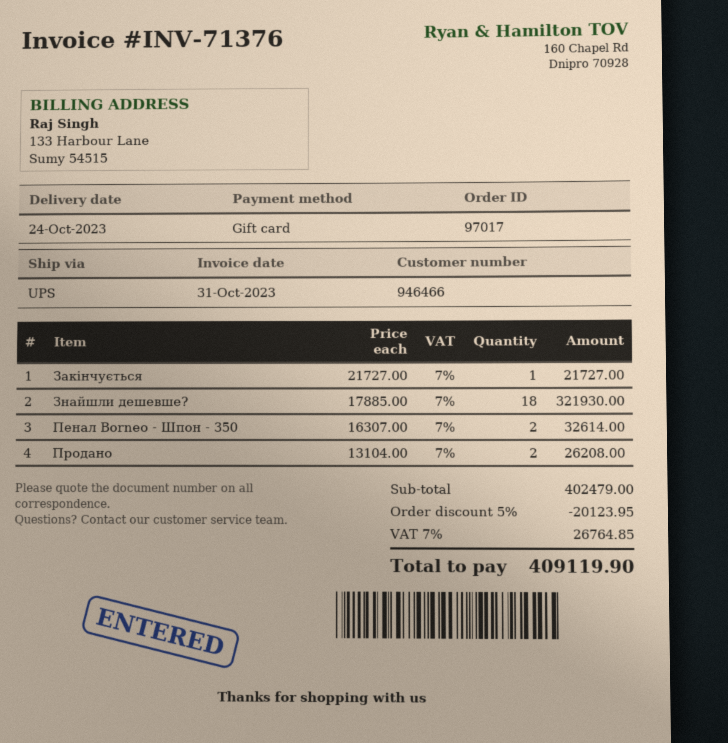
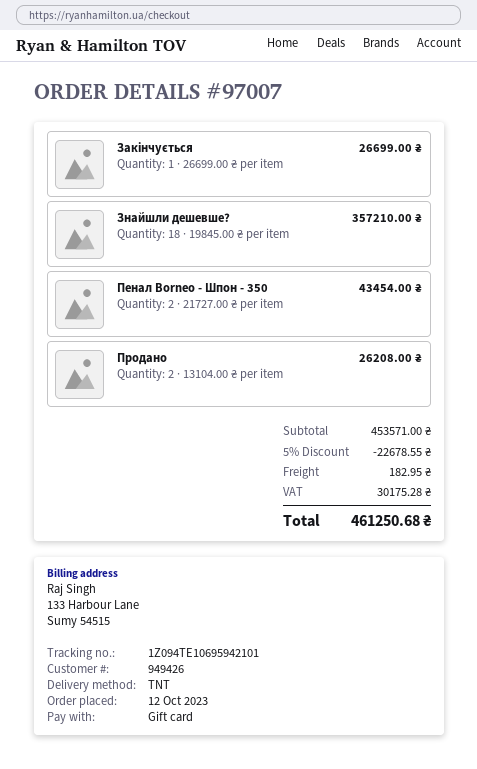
order number: 97017 -> 97007
customer number: 946466 -> 949426
shipping method: UPS -> TNT
Закінчується: 1 x 21727.00 = 21727.00 -> 1 x 26699.00 = 26699.00
Знайшли дешевше?: 18 x 17885.00 = 321930.00 -> 18 x 19845.00 = 357210.00
Пенал Borneo - Шпон - 350: 2 x 16307.00 = 32614.00 -> 2 x 21727.00 = 43454.00
subtotal: 402479.00 -> 453571.00
discount: 5% = 20123.95 -> 5% = 22678.55
shipping: none -> 182.95
tax: 26764.85 -> 30175.28
total: 409119.90 -> 461250.68

